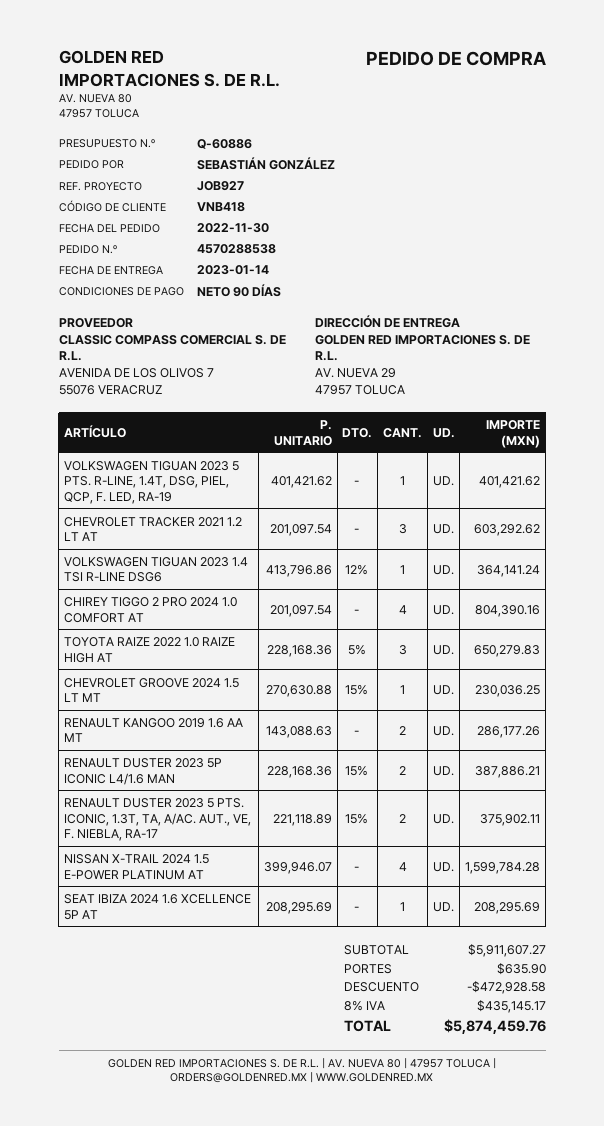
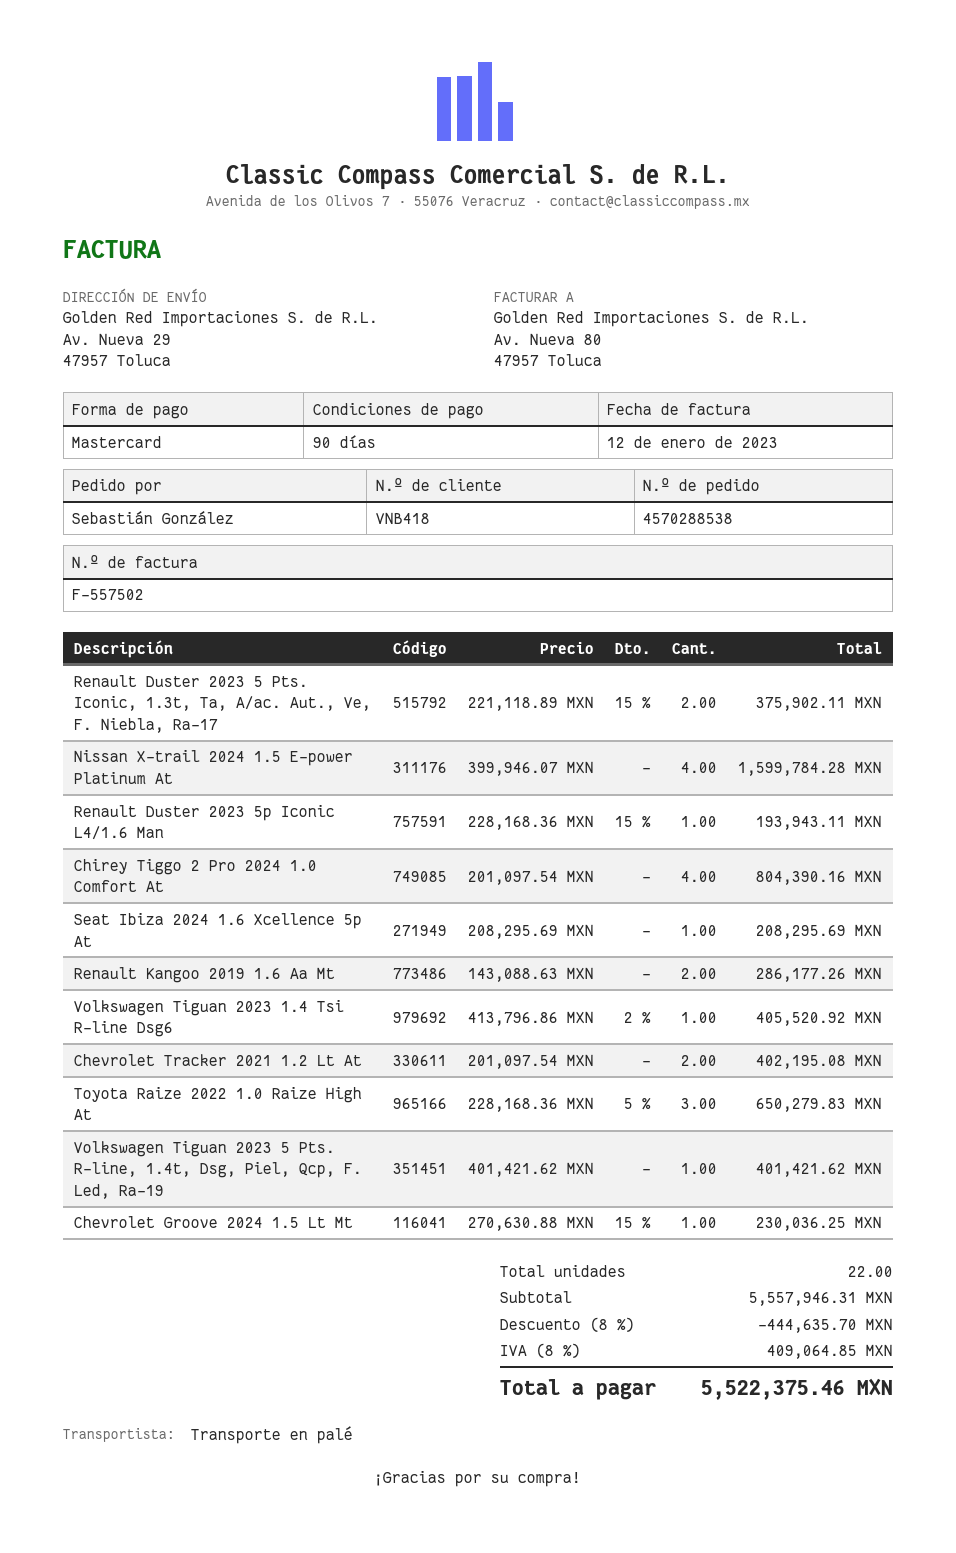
CHEVROLET TRACKER 2021 1.2 LT AT: 3 x 201097.54 = 603292.62 -> 2 x 201097.54 = 402195.08
VOLKSWAGEN TIGUAN 2023 1.4 TSI R-LINE DSG6: 1 x 413796.86 - 12% = 364141.24 -> 1 x 413796.86 - 2% = 405520.92
RENAULT DUSTER 2023 5P ICONIC L4/1.6 MAN: 2 x 228168.36 - 15% = 387886.21 -> 1 x 228168.36 - 15% = 193943.11
subtotal: 5911607.27 -> 5557946.31
discount: 472928.58 -> 444635.70
shipping: 635.90 -> none
tax: 8% = 435145.17 -> 8% = 409064.85
total: 5874459.76 -> 5522375.46

